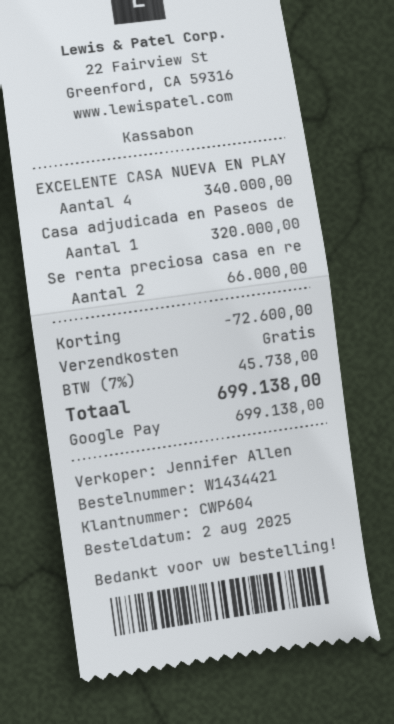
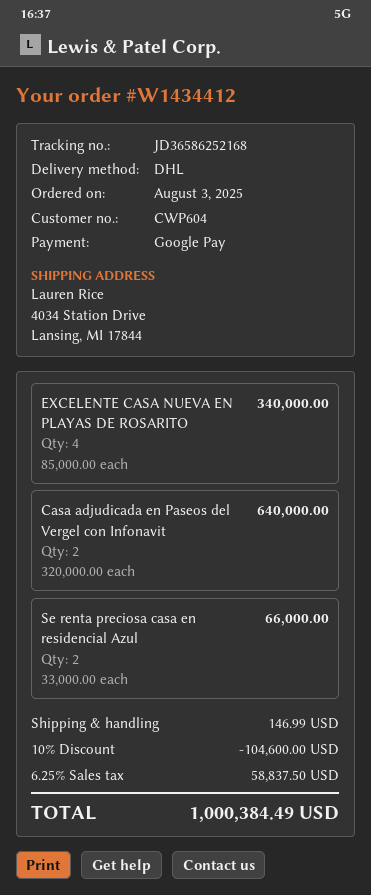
order number: W1434421 -> W1434412
order date: 2025-08-02 -> 2025-08-03
Casa adjudicada en Paseos de: 1 for 320000.00 -> 2 for 640000.00
discount: 72600.00 -> 104600.00
shipping: 0.00 -> 146.99
tax: 7% = 45738.00 -> 6.25% = 58837.50
total: 699138.00 -> 1000384.49

